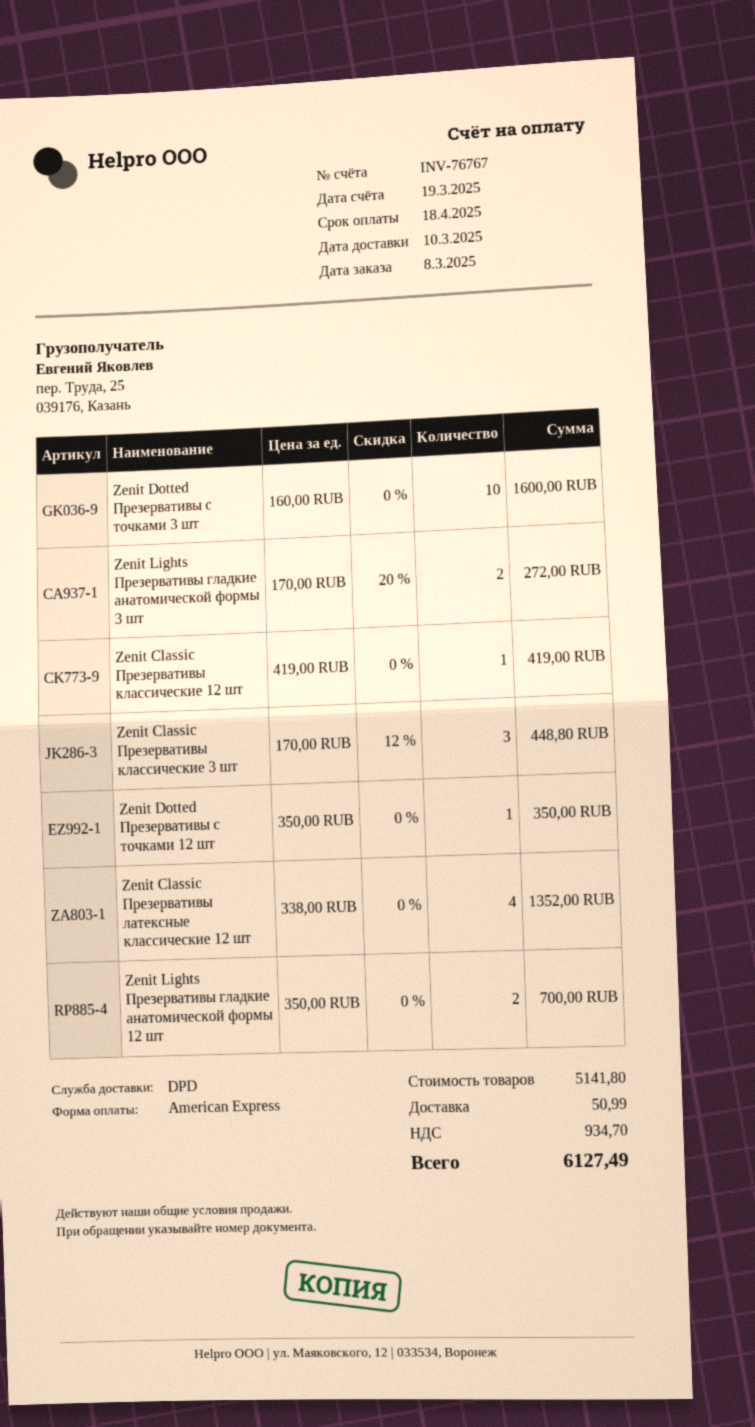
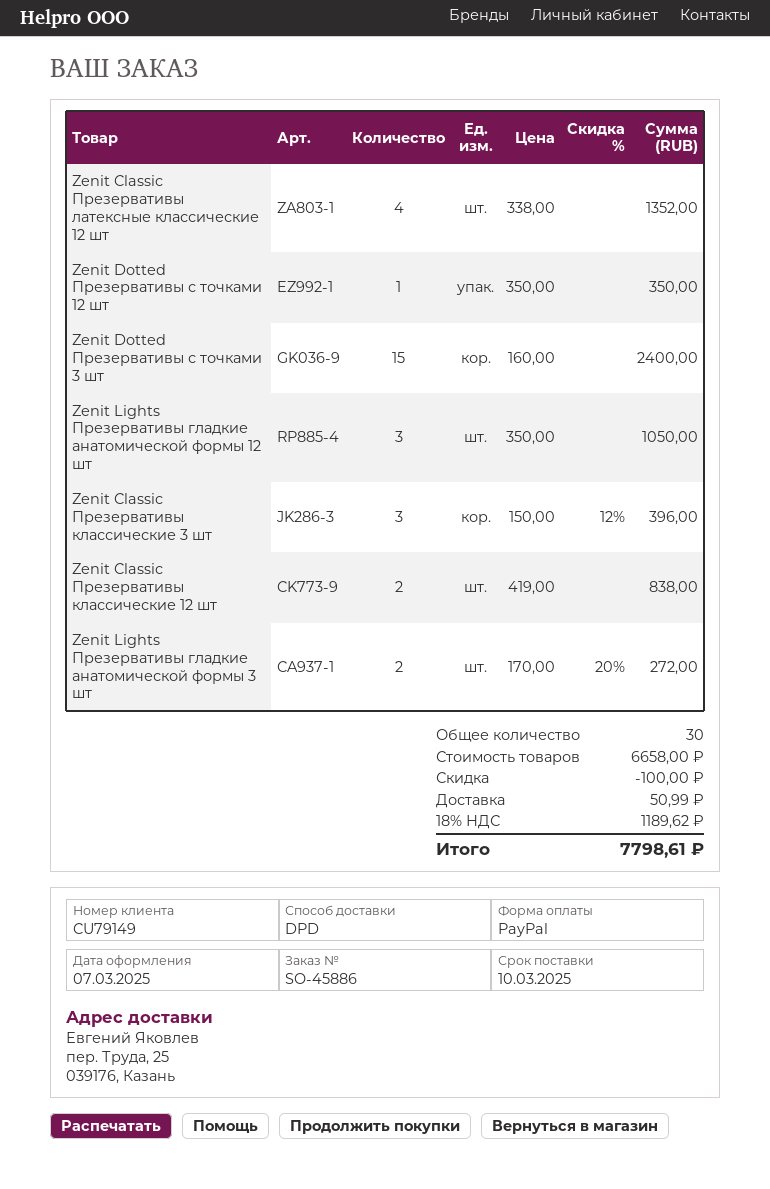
order date: 2025-03-08 -> 2025-03-07
payment method: American Express -> PayPal
Zenit Dotted Презервативы с точками 3 шт: 10 x 160.00 = 1600.00 -> 15 x 160.00 = 2400.00
Zenit Classic Презервативы классические 12 шт: 1 x 419.00 = 419.00 -> 2 x 419.00 = 838.00
Zenit Classic Презервативы классические 3 шт: 3 x 170.00 - 12% = 448.80 -> 3 x 150.00 - 12% = 396.00
Zenit Lights Презервативы гладкие анатомической формы 12 шт: 2 x 350.00 = 700.00 -> 3 x 350.00 = 1050.00
subtotal: 5141.80 -> 6658.00
discount: none -> 100.00
tax: 934.70 -> 1189.62
total: 6127.49 -> 7798.61

